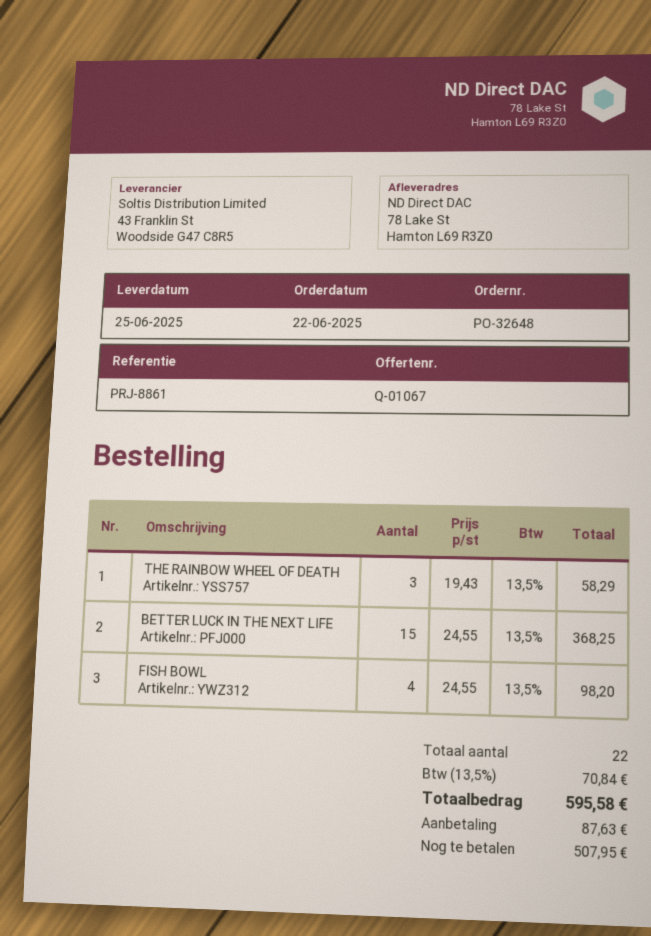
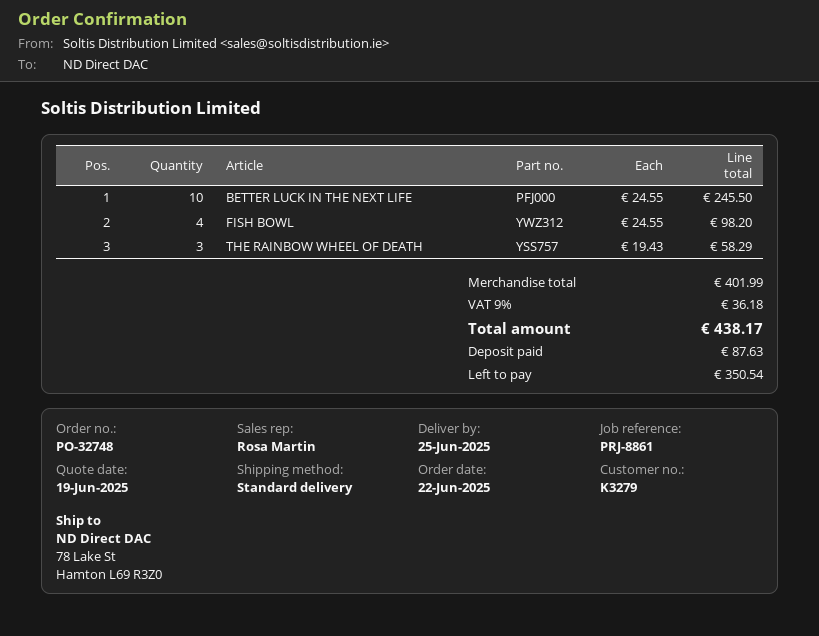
order number: PO-32648 -> PO-32748
BETTER LUCK IN THE NEXT LIFE: 15 x 24.55 = 368.25 -> 10 x 24.55 = 245.50
tax: 13.5% = 70.84 -> 9% = 36.18
total: 595.58 -> 438.17
balance: 507.95 -> 350.54

